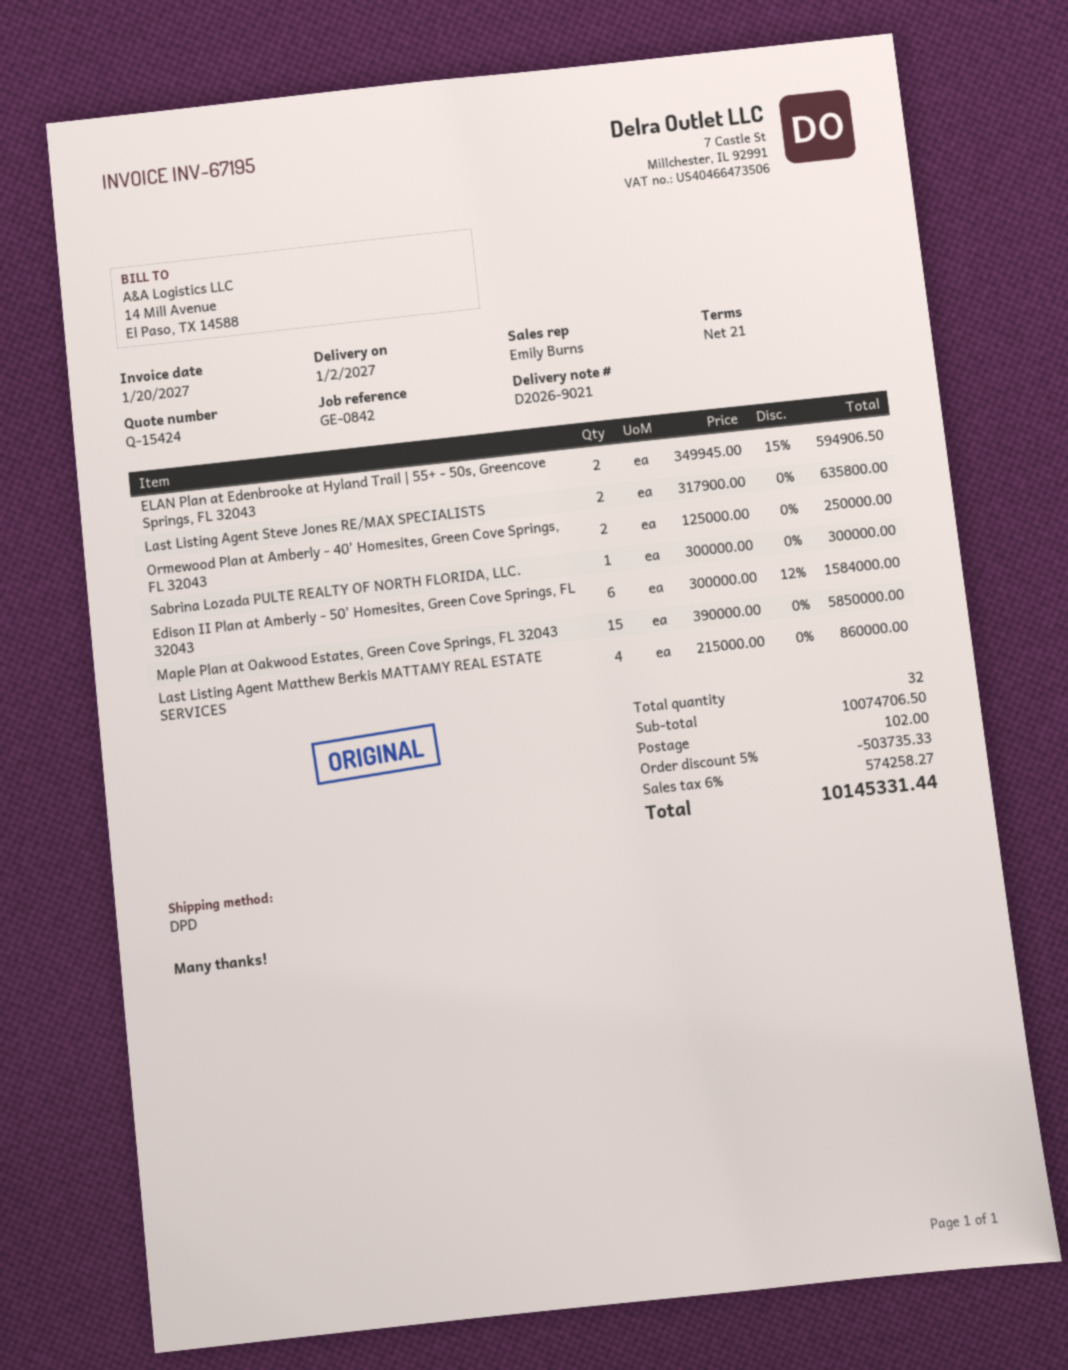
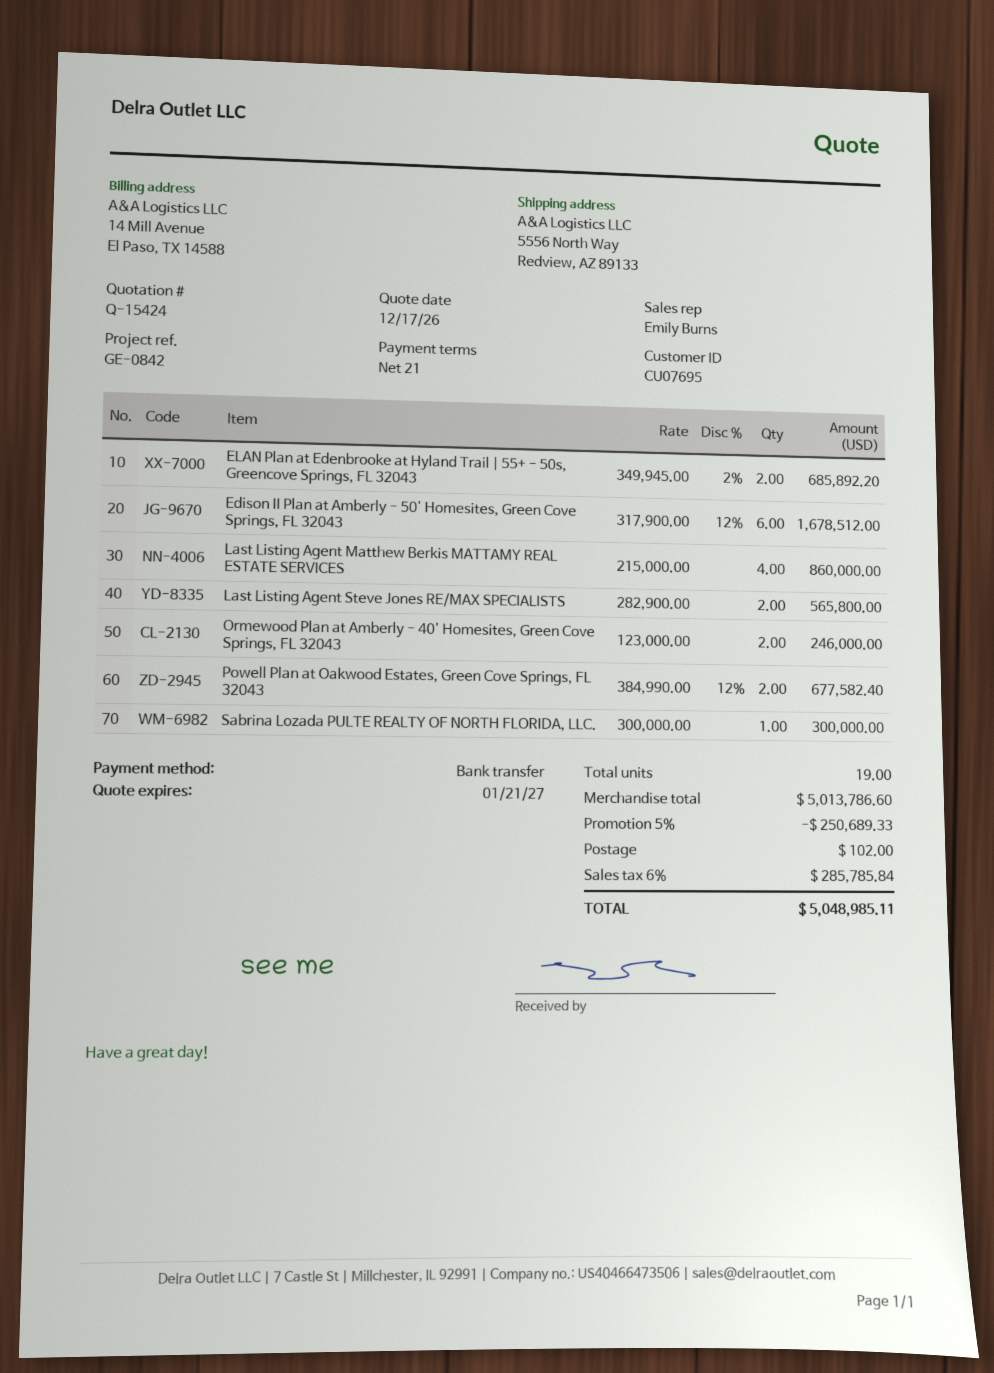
ELAN Plan at Edenbrooke at Hyland Trail | 55+ - 50s, Greencove Springs, FL 32043: 2 x 349945.00 - 15% = 594906.50 -> 2 x 349945.00 - 2% = 685892.20
Last Listing Agent Steve Jones RE/MAX SPECIALISTS: 2 x 317900.00 = 635800.00 -> 2 x 282900.00 = 565800.00
Ormewood Plan at Amberly - 40' Homesites, Green Cove Springs, FL 32043: 2 x 125000.00 = 250000.00 -> 2 x 123000.00 = 246000.00
Edison II Plan at Amberly - 50' Homesites, Green Cove Springs, FL 32043: 6 x 300000.00 - 12% = 1584000.00 -> 6 x 317900.00 - 12% = 1678512.00
Maple Plan at Oakwood Estates, Green Cove Springs, FL 32043: 15 x 390000.00 = 5850000.00 -> none
Powell Plan at Oakwood Estates, Green Cove Springs, FL 32043: none -> 2 x 384990.00 - 12% = 677582.40
total quantity: 32 -> 19
subtotal: 10074706.50 -> 5013786.60
discount: 5% = 503735.33 -> 5% = 250689.33
tax: 6% = 574258.27 -> 6% = 285785.84
total: 10145331.44 -> 5048985.11

